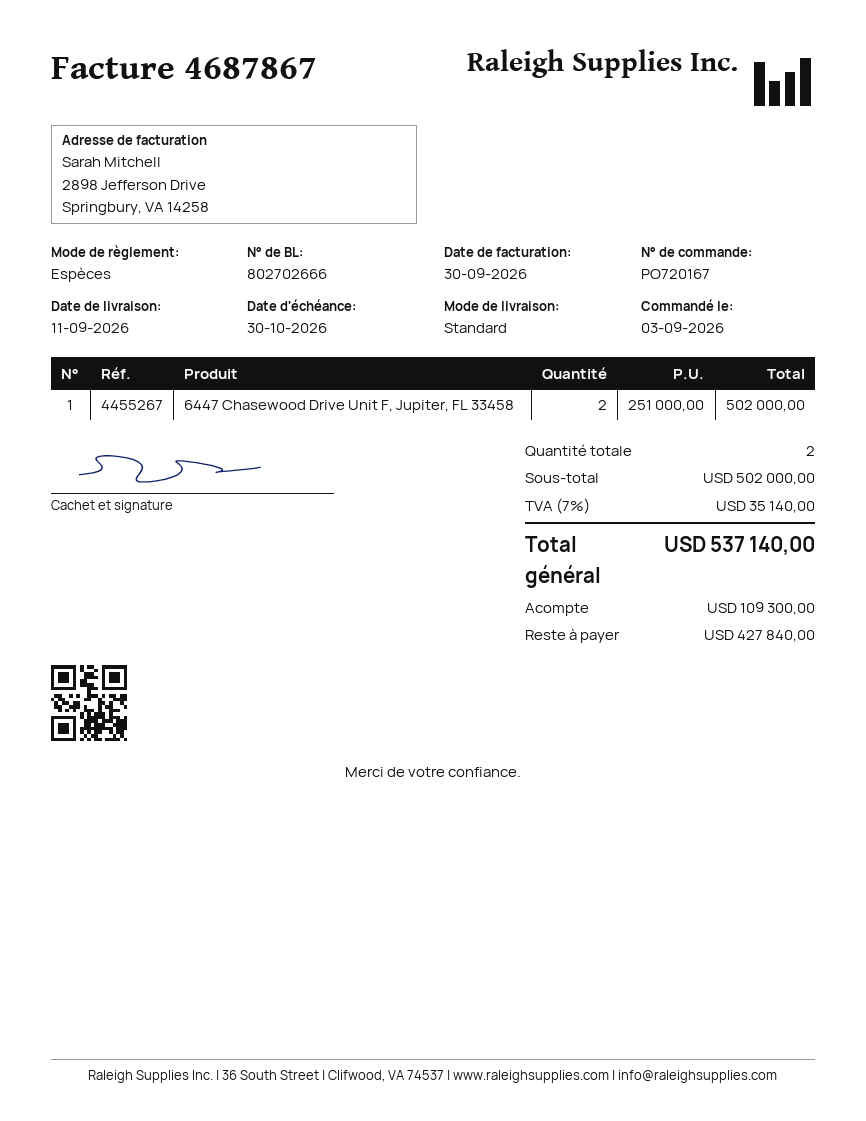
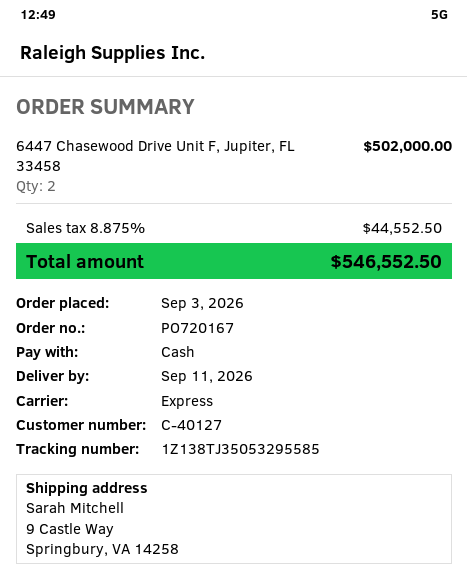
shipping method: standard -> express
tax: 7% = 35140.00 -> 8.875% = 44552.50
total: 537140.00 -> 546552.50

